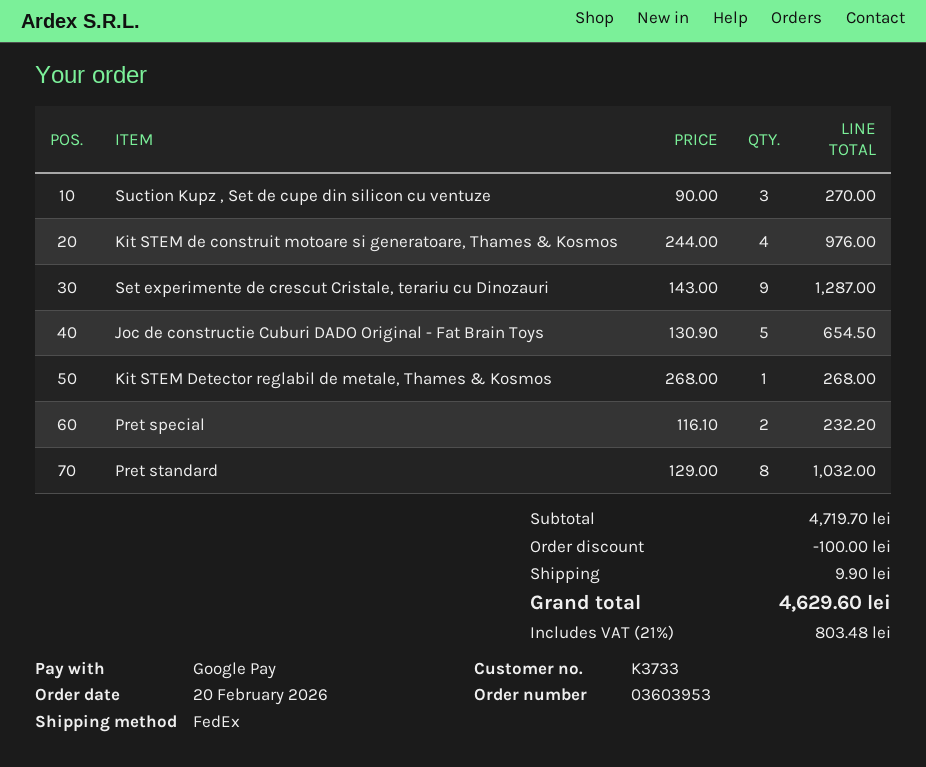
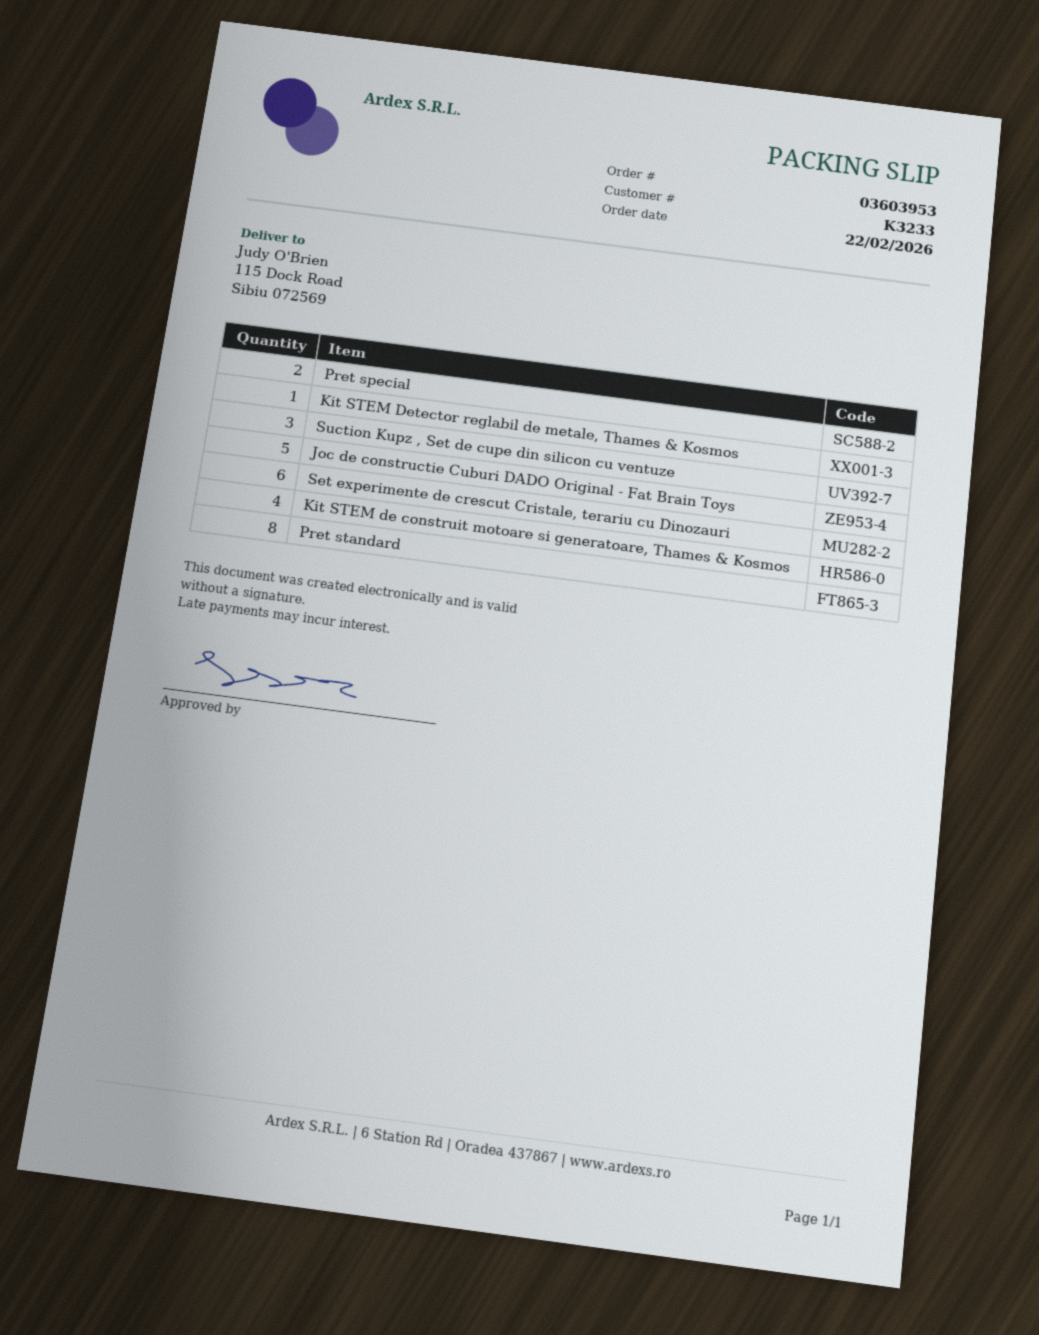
order date: 2026-02-20 -> 2026-02-22
customer number: K3733 -> K3233
Set experimente de crescut Cristale, terariu cu Dinozauri: 9 -> 6

